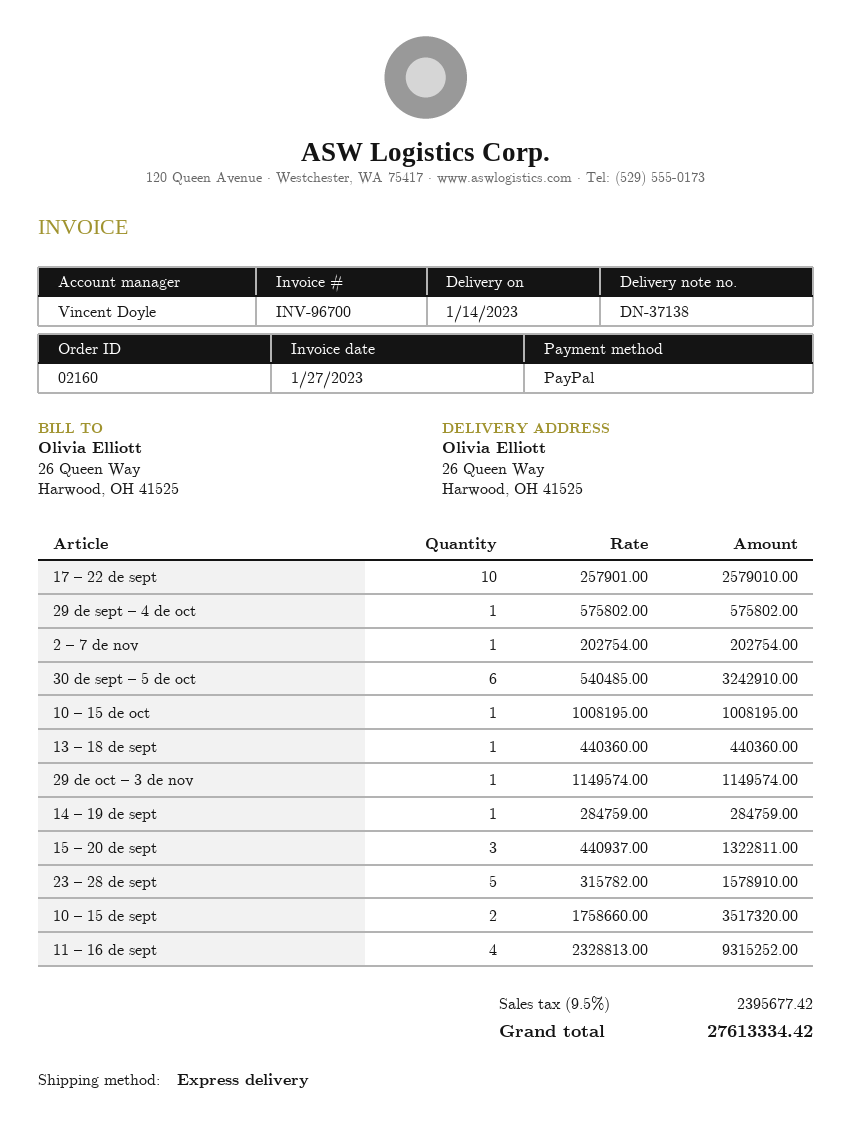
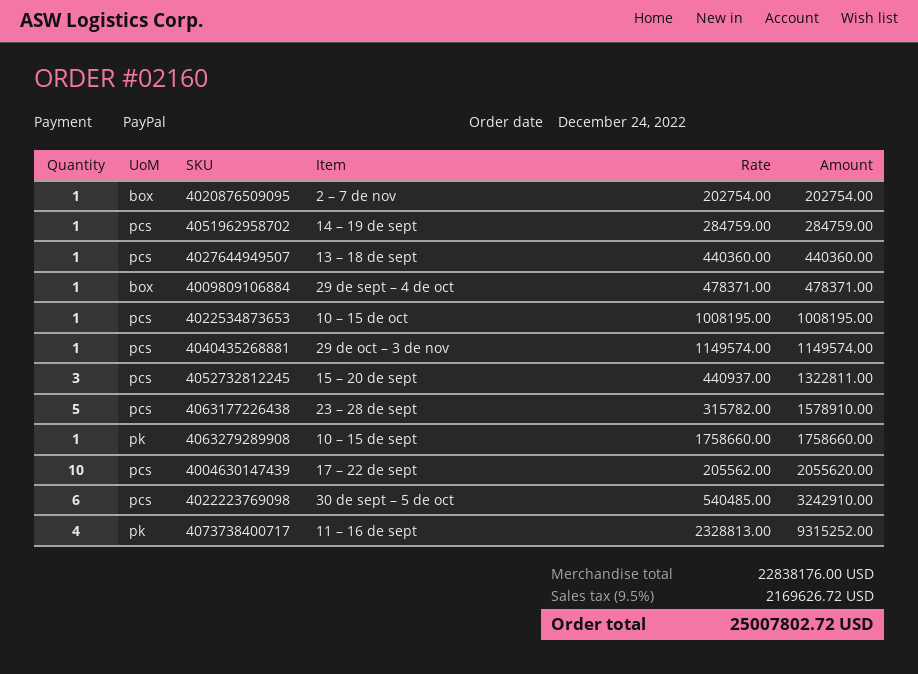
17 – 22 de sept: 10 x 257901.00 = 2579010.00 -> 10 x 205562.00 = 2055620.00
29 de sept – 4 de oct: 1 x 575802.00 = 575802.00 -> 1 x 478371.00 = 478371.00
10 – 15 de sept: 2 x 1758660.00 = 3517320.00 -> 1 x 1758660.00 = 1758660.00
tax: 9.5% = 2395677.42 -> 9.5% = 2169626.72
total: 27613334.42 -> 25007802.72

